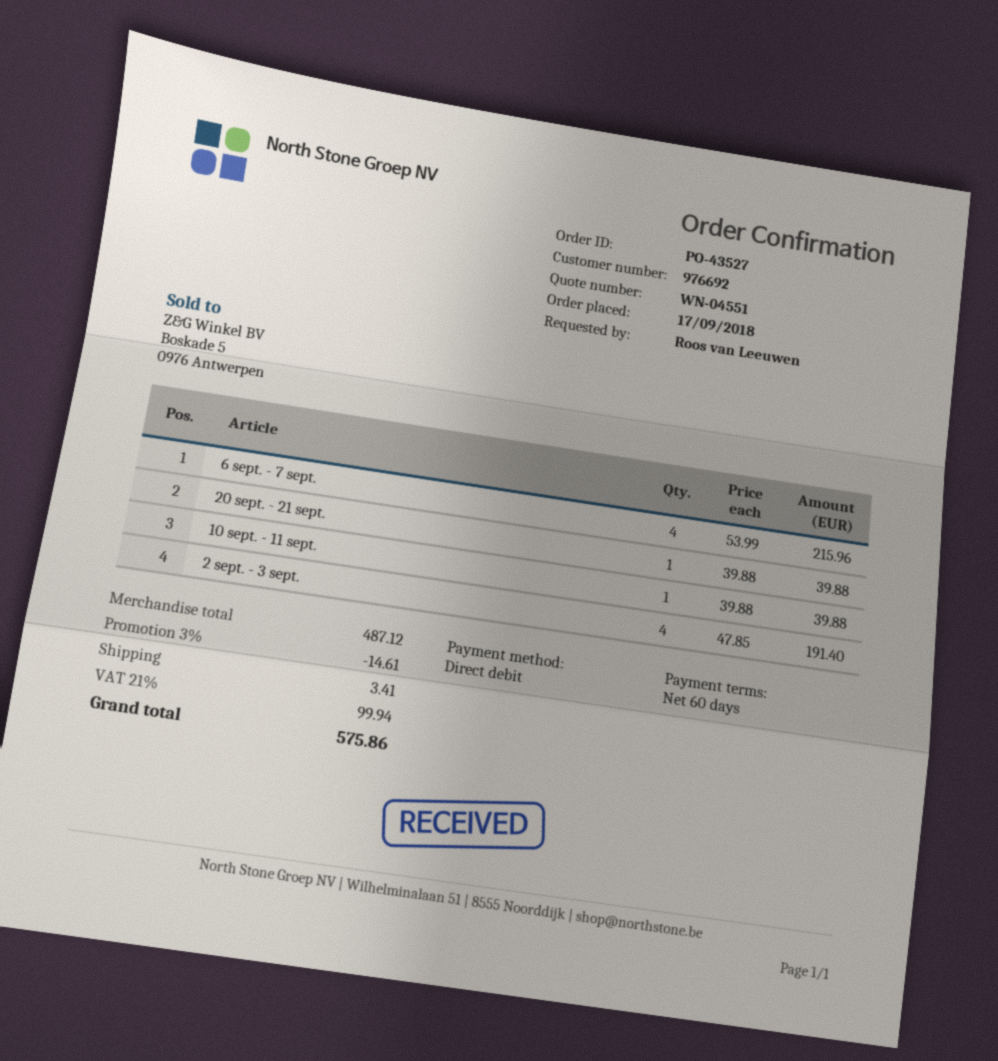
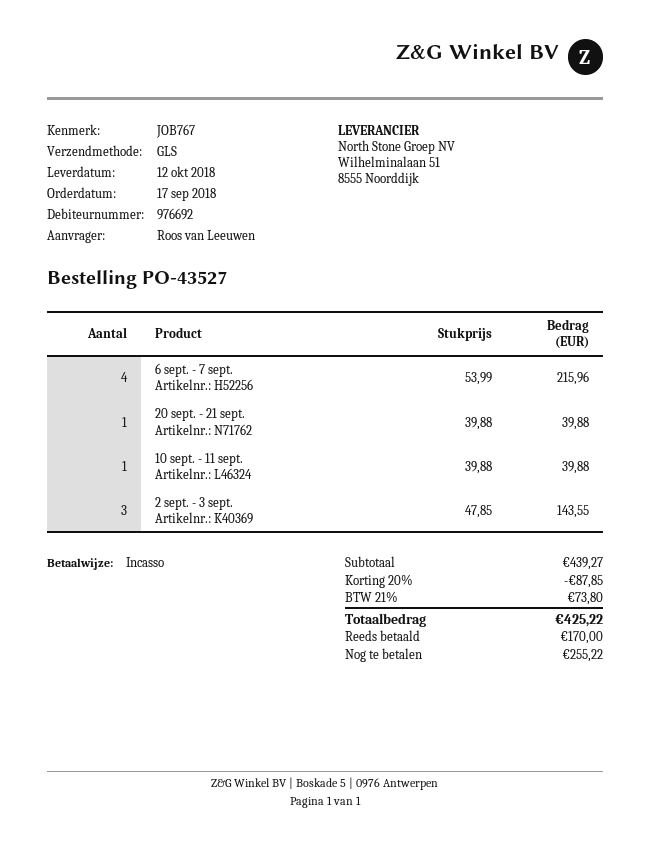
2 sept. - 3 sept.: 4 x 47.85 = 191.40 -> 3 x 47.85 = 143.55
subtotal: 487.12 -> 439.27
discount: 3% = 14.61 -> 20% = 87.85
shipping: 3.41 -> none
tax: 21% = 99.94 -> 21% = 73.80
total: 575.86 -> 425.22

